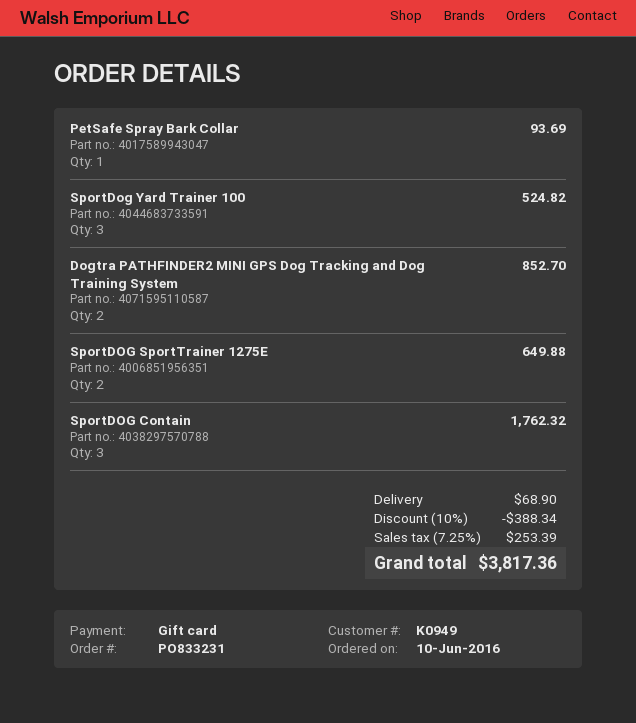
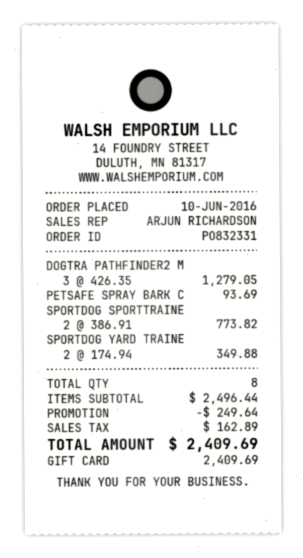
order number: PO833231 -> PO832331
SportDog Yard Trainer 100: 3 for 524.82 -> 2 for 349.88
Dogtra PATHFINDER2 MINI GPS Dog Tracking and Dog Training System: 2 for 852.70 -> 3 for 1279.05
SportDOG SportTrainer 1275E: 2 for 649.88 -> 2 for 773.82
SportDOG Contain: 3 for 1762.32 -> none
discount: 388.34 -> 249.64
shipping: 68.90 -> none
tax: 253.39 -> 162.89
total: 3817.36 -> 2409.69

